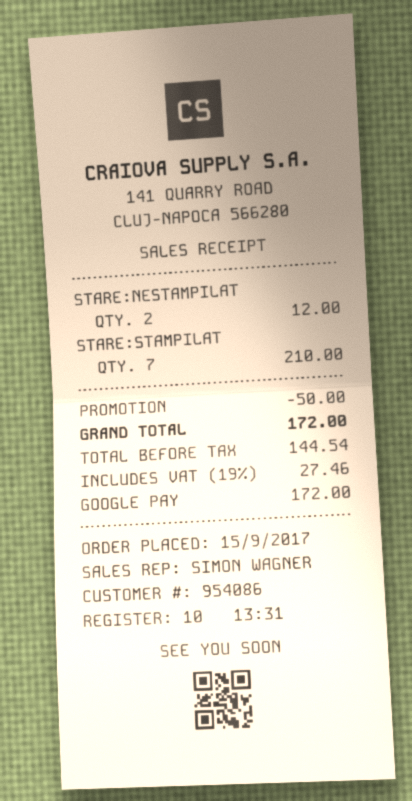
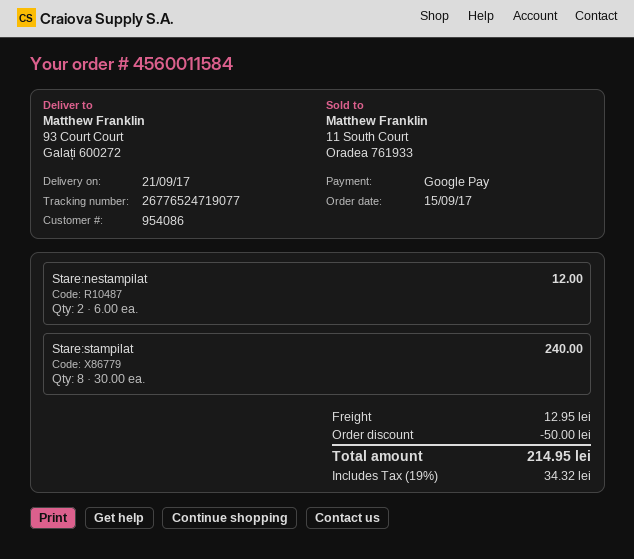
STARE:STAMPILAT: 7 for 210.00 -> 8 for 240.00
shipping: none -> 12.95
tax: 19% = 27.46 -> 19% = 34.32
total: 172.00 -> 214.95

